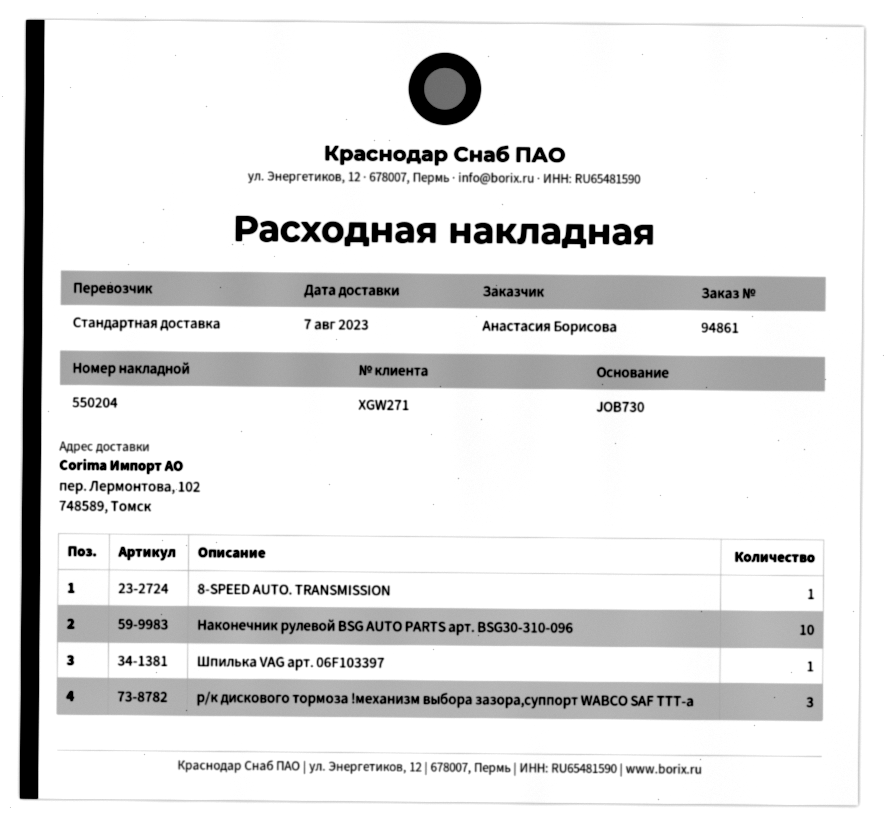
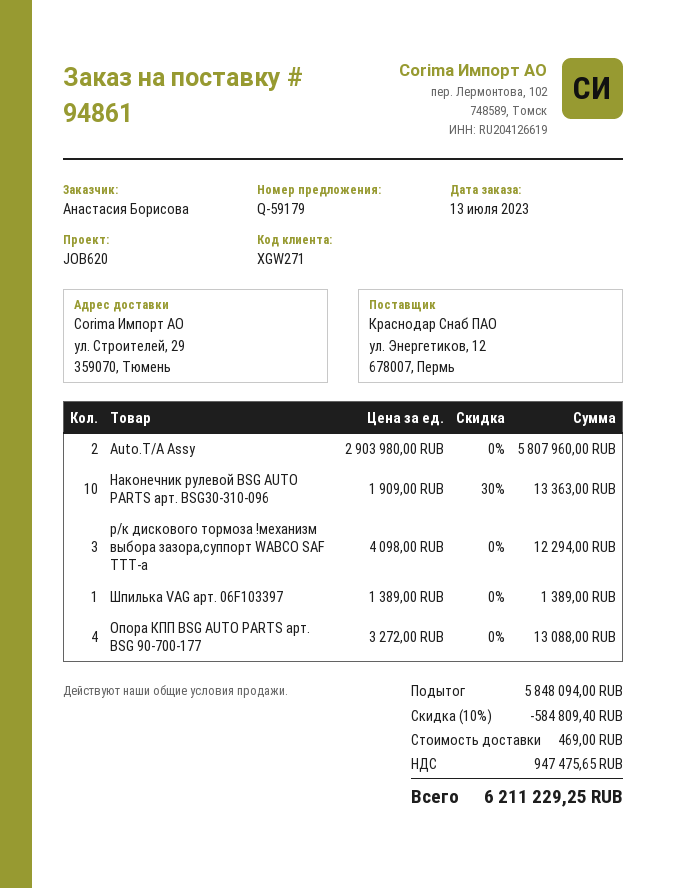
reference: JOB730 -> JOB620
ship to: пер. Лермонтова, 102, 748589, Томск -> ул. Строителей, 29, 359070, Тюмень
8-SPEED AUTO. TRANSMISSION: 1 -> none
Auto.T/A Assy: none -> 2
Опора КПП BSG AUTO PARTS арт. BSG 90-700-177: none -> 4

